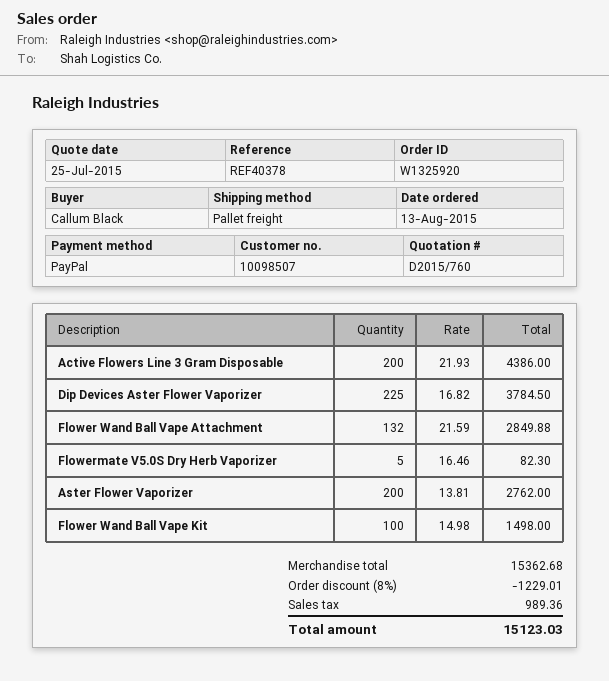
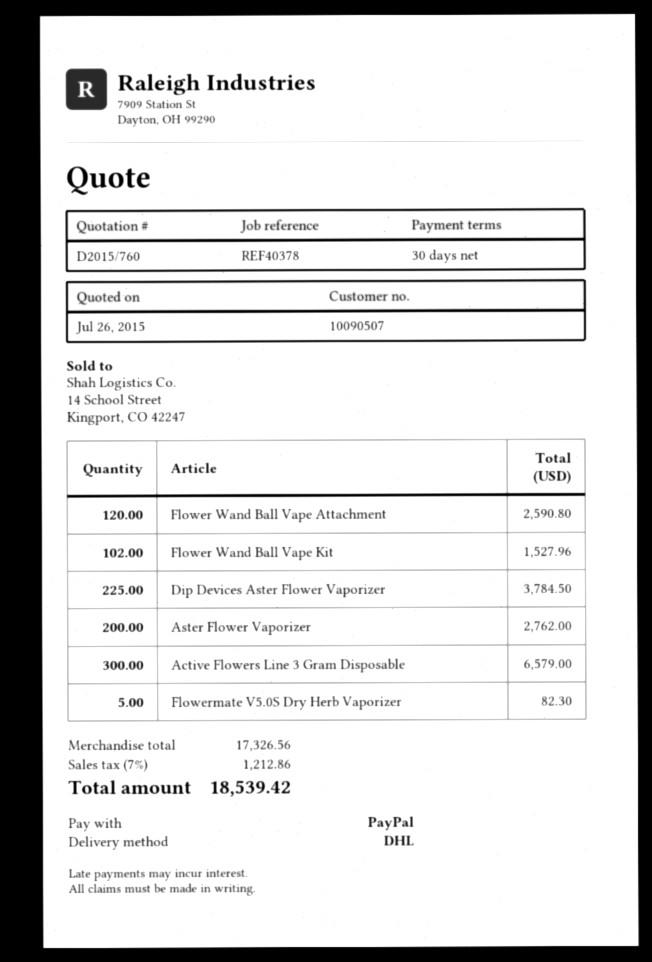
quote date: 2015-07-25 -> 2015-07-26
customer number: 10098507 -> 10090507
shipping method: pallet freight -> DHL
Active Flowers Line 3 Gram Disposable: 200 for 4386.00 -> 300 for 6579.00
Flower Wand Ball Vape Attachment: 132 for 2849.88 -> 120 for 2590.80
Flower Wand Ball Vape Kit: 100 for 1498.00 -> 102 for 1527.96
subtotal: 15362.68 -> 17326.56
discount: 8% = 1229.01 -> none
tax: 989.36 -> 1212.86
total: 15123.03 -> 18539.42

